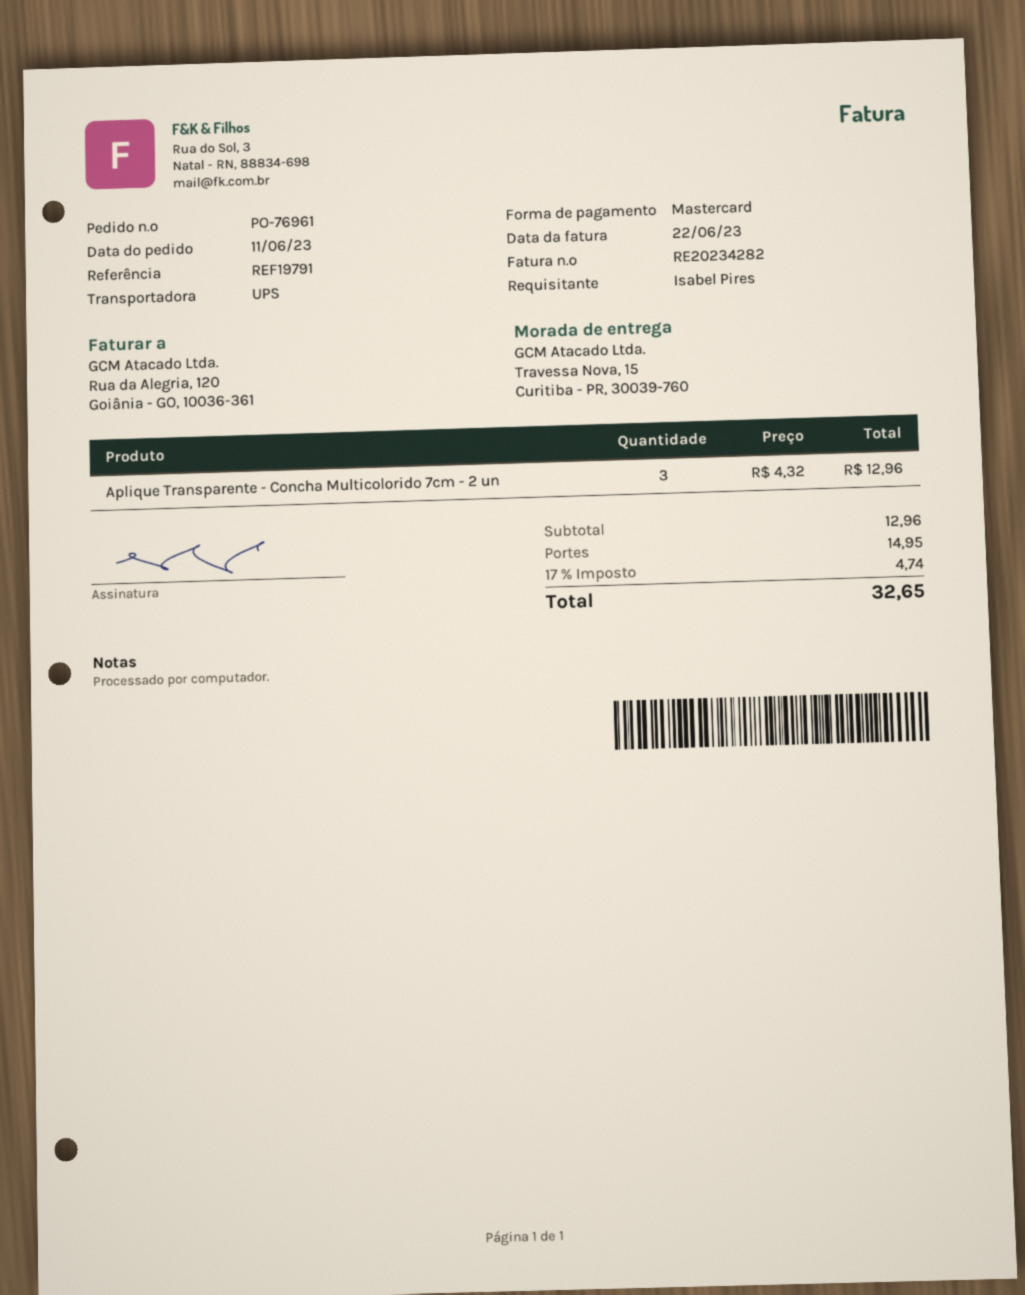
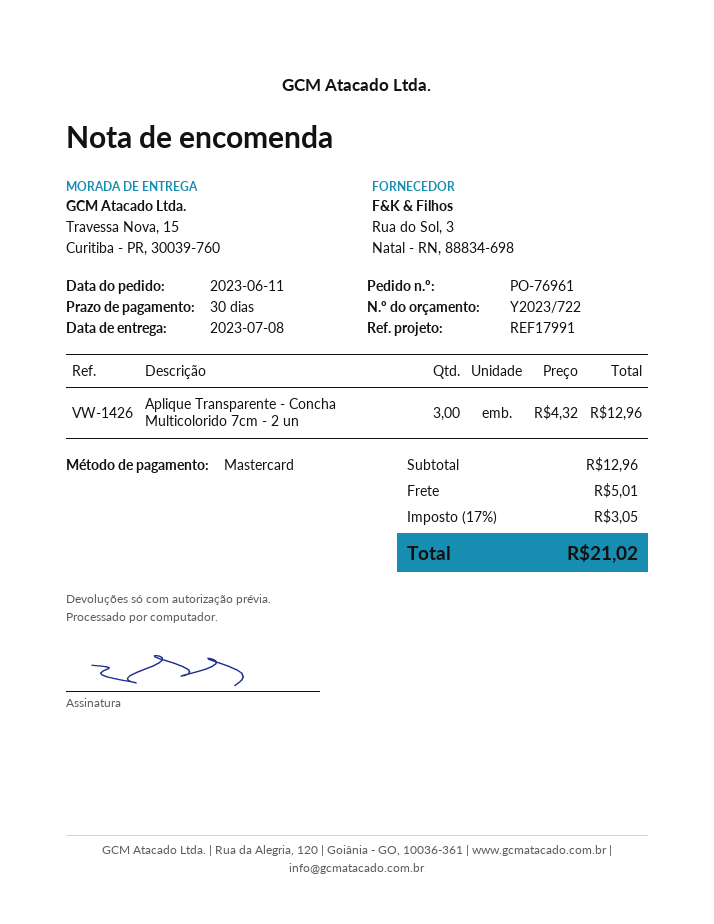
reference: REF19791 -> REF17991
shipping: 14.95 -> 5.01
tax: 17% = 4.74 -> 17% = 3.05
total: 32.65 -> 21.02

